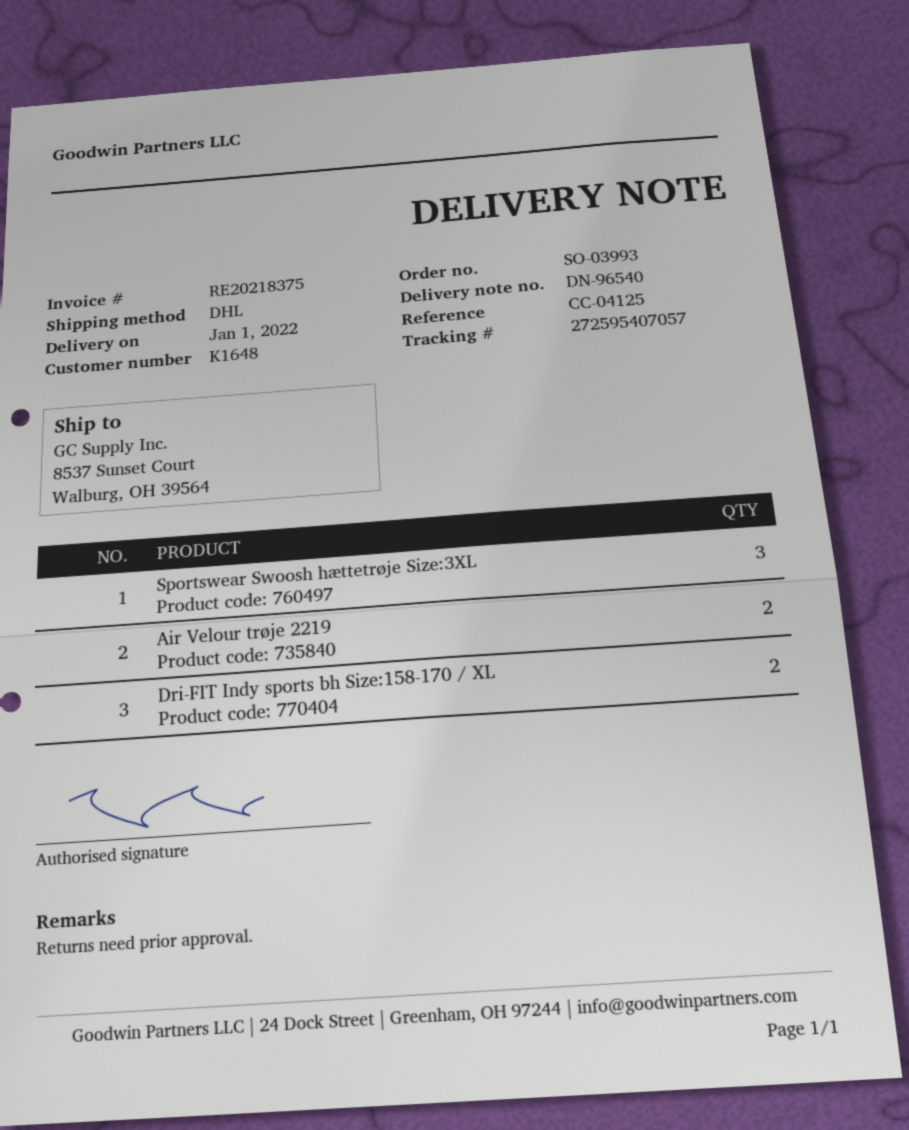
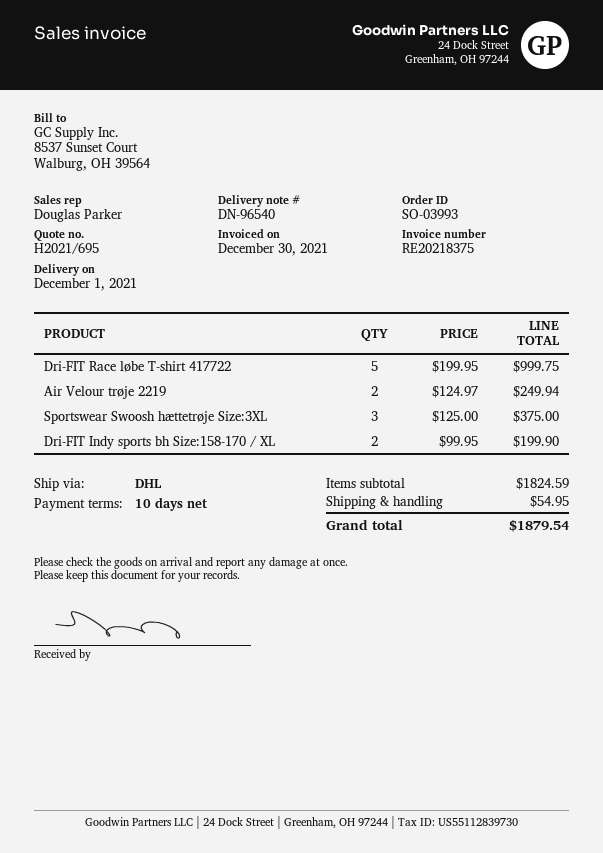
delivery date: 2022-01-01 -> 2021-12-01
Dri-FIT Race løbe T-shirt 417722: none -> 5

